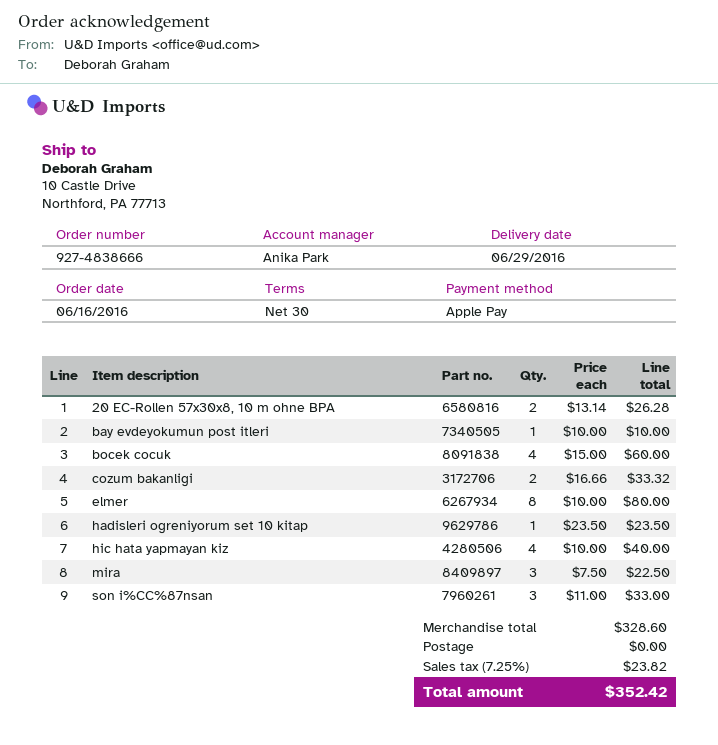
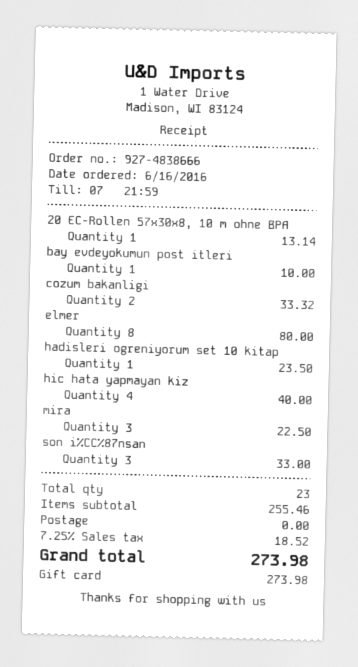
payment method: Apple Pay -> gift card
20 EC-Rollen 57x30x8, 10 m ohne BPA: 2 for 26.28 -> 1 for 13.14
bocek cocuk: 4 for 60.00 -> none
subtotal: 328.60 -> 255.46
tax: 7.25% = 23.82 -> 7.25% = 18.52
total: 352.42 -> 273.98

